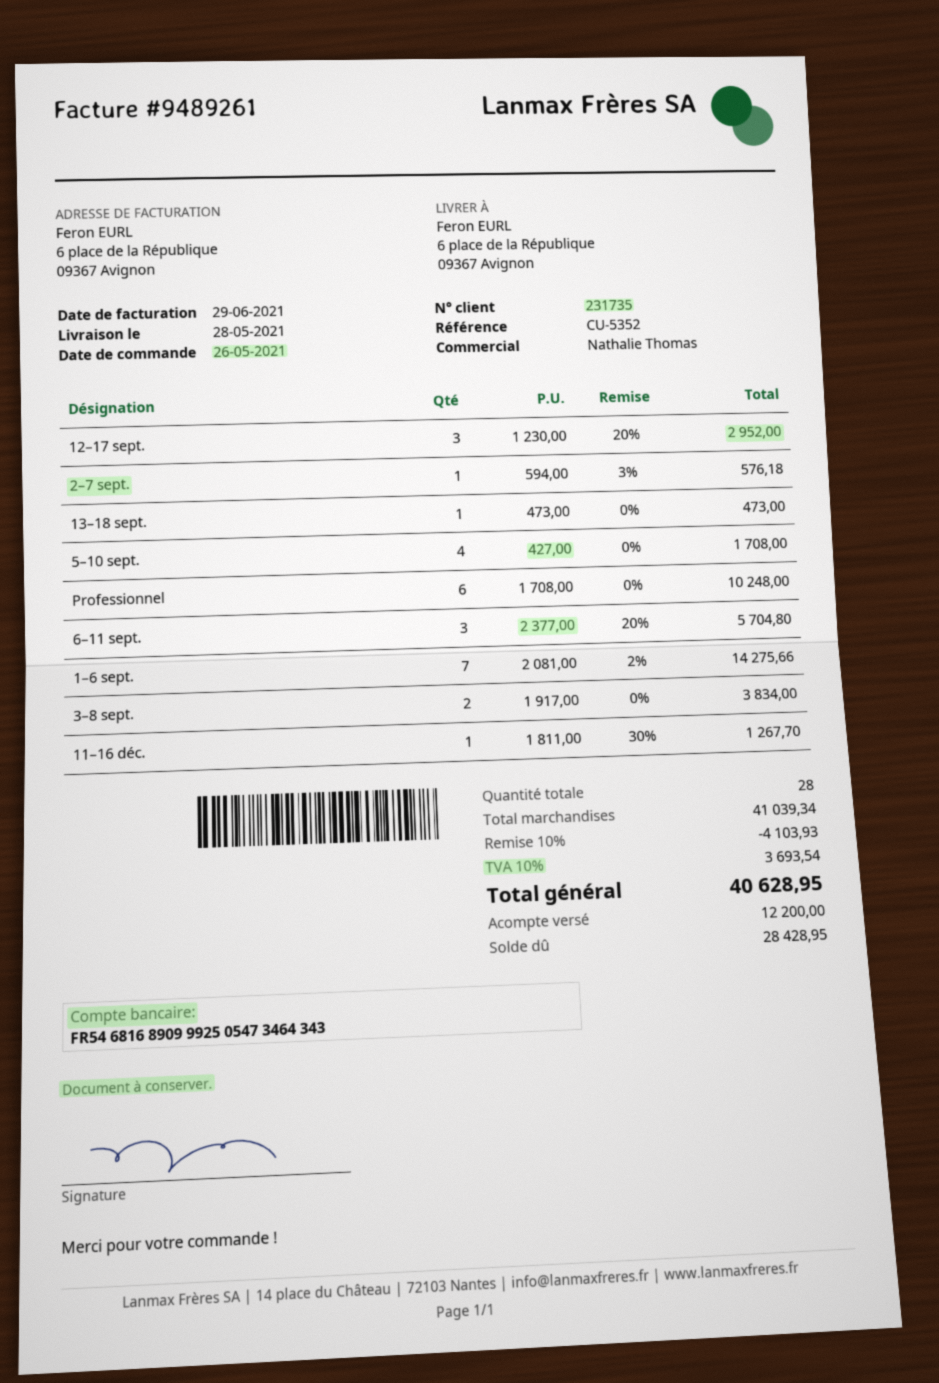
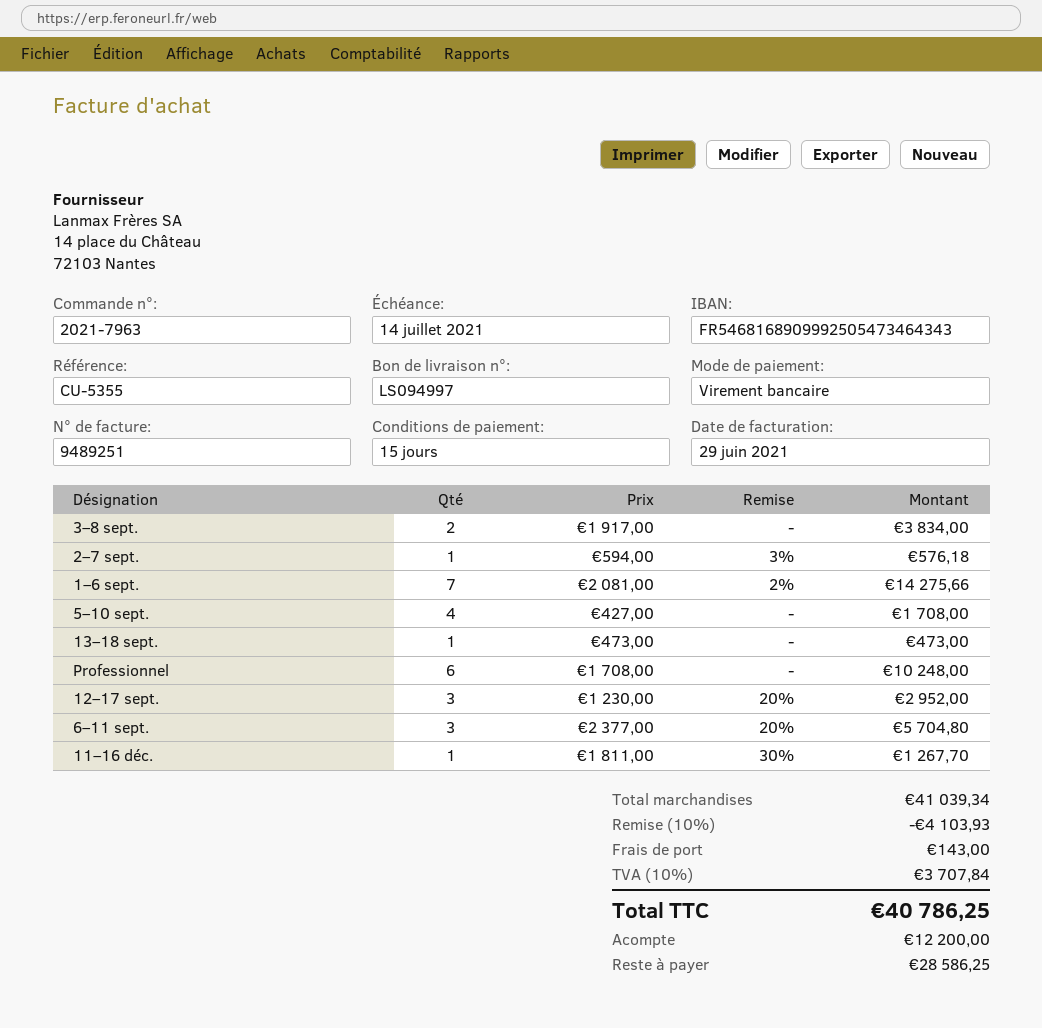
invoice number: 9489261 -> 9489251
reference: CU-5352 -> CU-5355
shipping: none -> 143.00
tax: 10% = 3693.54 -> 10% = 3707.84
total: 40628.95 -> 40786.25
balance: 28428.95 -> 28586.25

